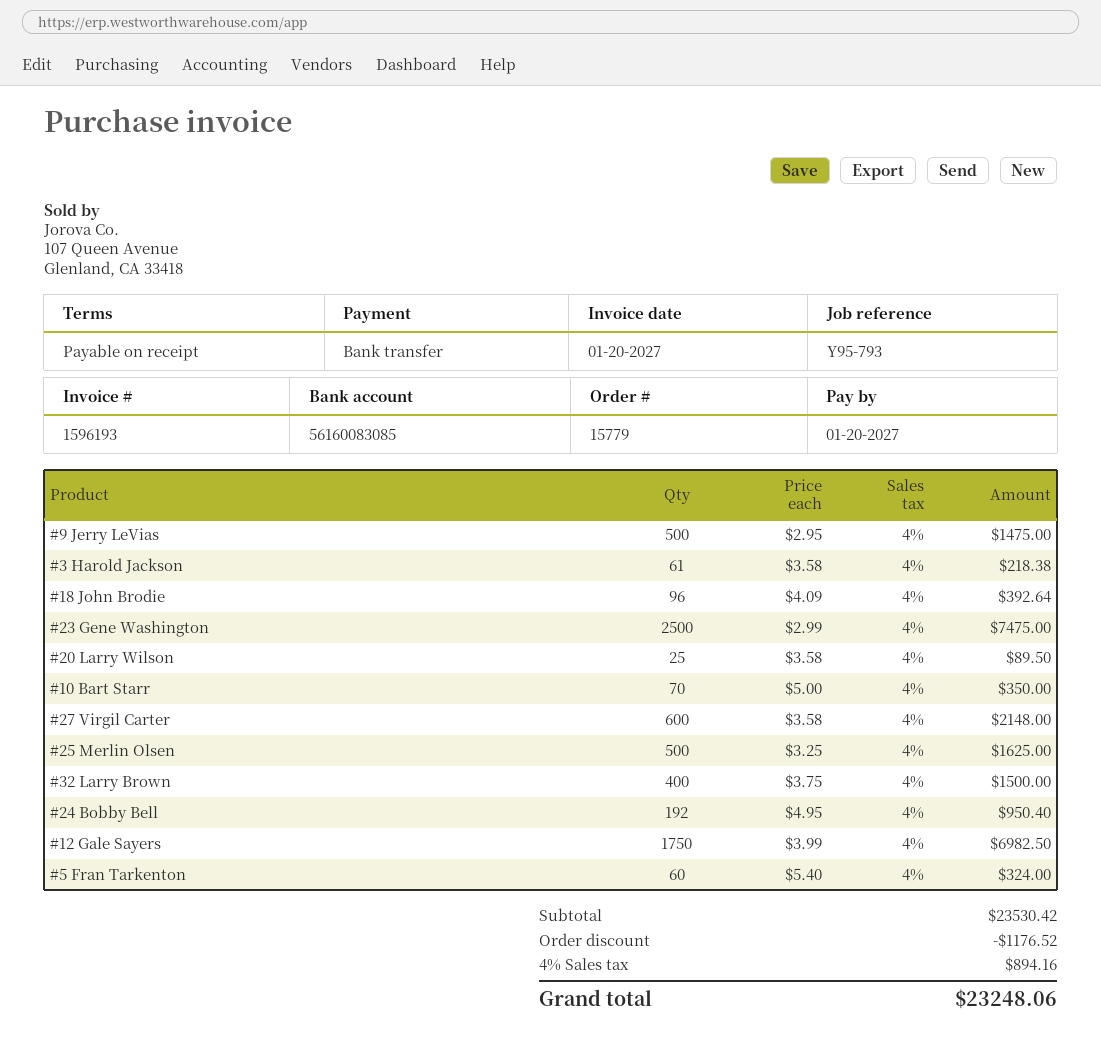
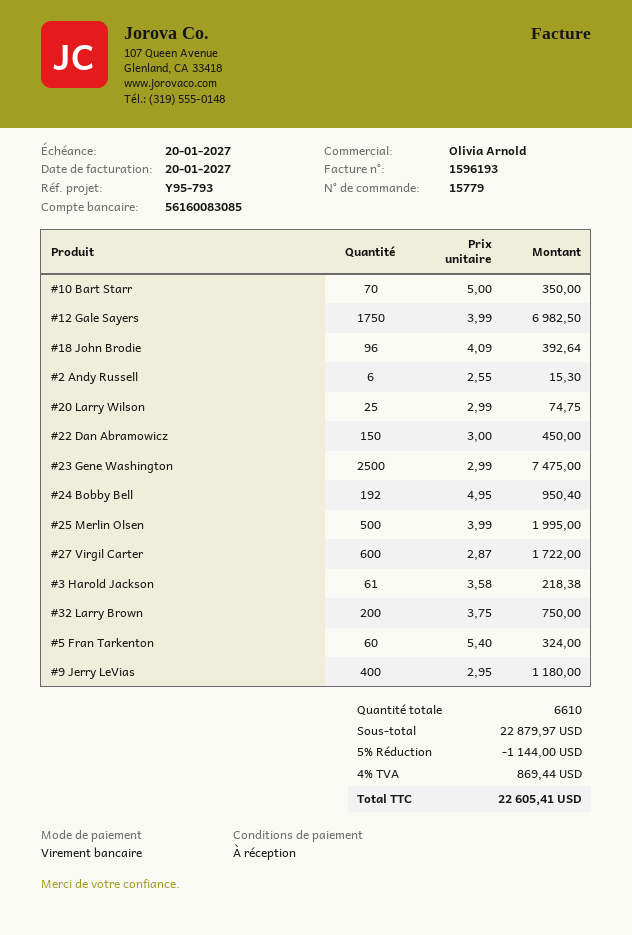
#9 Jerry LeVias: 500 x 2.95 = 1475.00 -> 400 x 2.95 = 1180.00
#20 Larry Wilson: 25 x 3.58 = 89.50 -> 25 x 2.99 = 74.75
#27 Virgil Carter: 600 x 3.58 = 2148.00 -> 600 x 2.87 = 1722.00
#25 Merlin Olsen: 500 x 3.25 = 1625.00 -> 500 x 3.99 = 1995.00
#32 Larry Brown: 400 x 3.75 = 1500.00 -> 200 x 3.75 = 750.00
#2 Andy Russell: none -> 6 x 2.55 = 15.30
#22 Dan Abramowicz: none -> 150 x 3.00 = 450.00
subtotal: 23530.42 -> 22879.97
discount: 1176.52 -> 1144.00
tax: 4% = 894.16 -> 4% = 869.44
total: 23248.06 -> 22605.41

